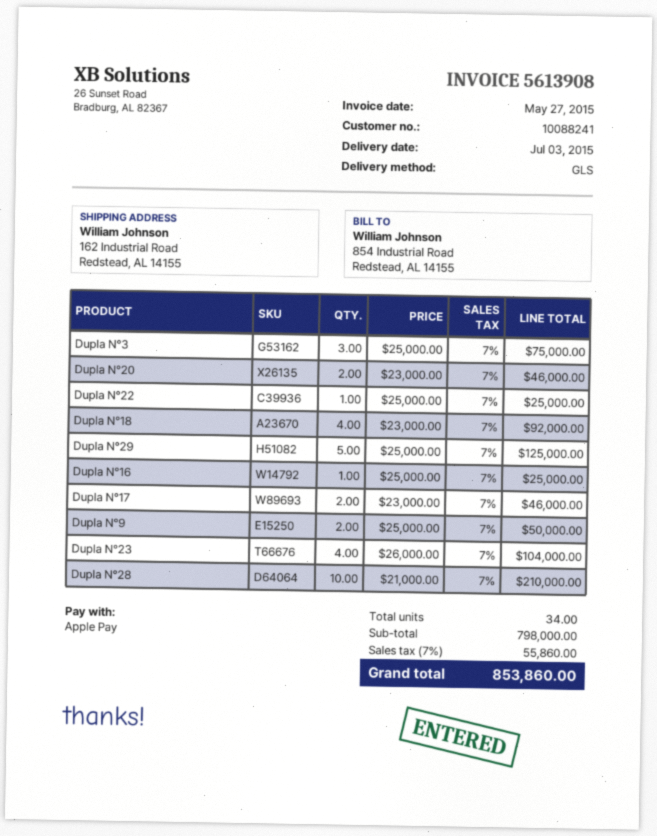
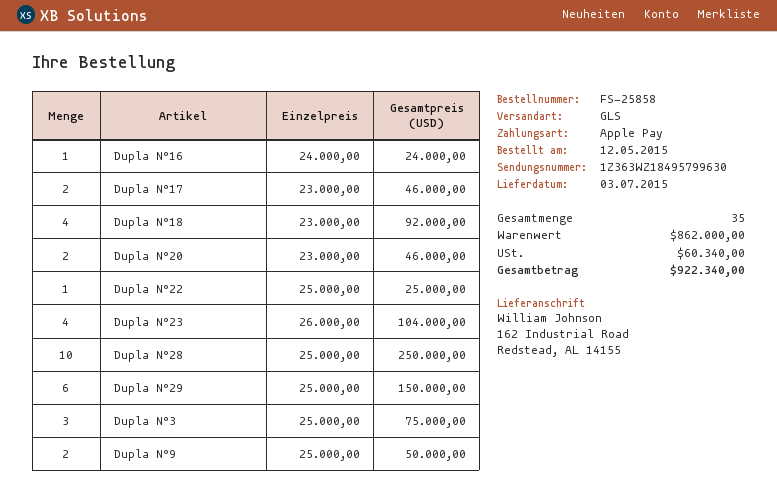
Dupla N°29: 5 x 25000.00 = 125000.00 -> 6 x 25000.00 = 150000.00
Dupla N°16: 1 x 25000.00 = 25000.00 -> 1 x 24000.00 = 24000.00
Dupla N°28: 10 x 21000.00 = 210000.00 -> 10 x 25000.00 = 250000.00
total quantity: 34 -> 35
subtotal: 798000.00 -> 862000.00
tax: 55860.00 -> 60340.00
total: 853860.00 -> 922340.00

